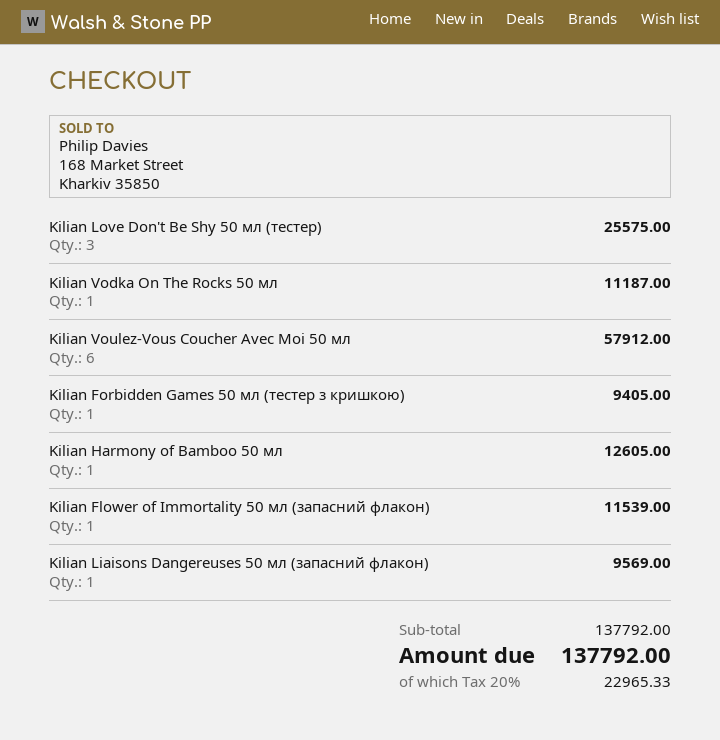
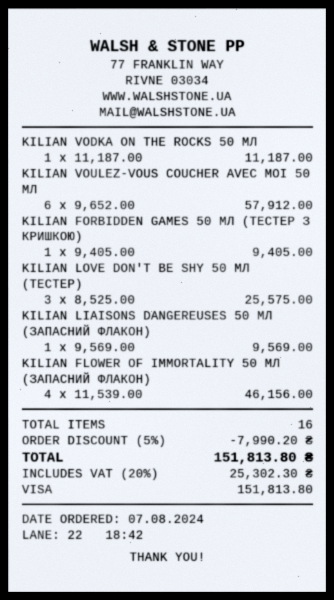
Kilian Harmony of Bamboo 50 мл: 1 for 12605.00 -> none
Kilian Flower of Immortality 50 мл (запасний флакон): 1 for 11539.00 -> 4 for 46156.00
discount: none -> 5% = 7990.20
tax: 20% = 22965.33 -> 20% = 25302.30
total: 137792.00 -> 151813.80

